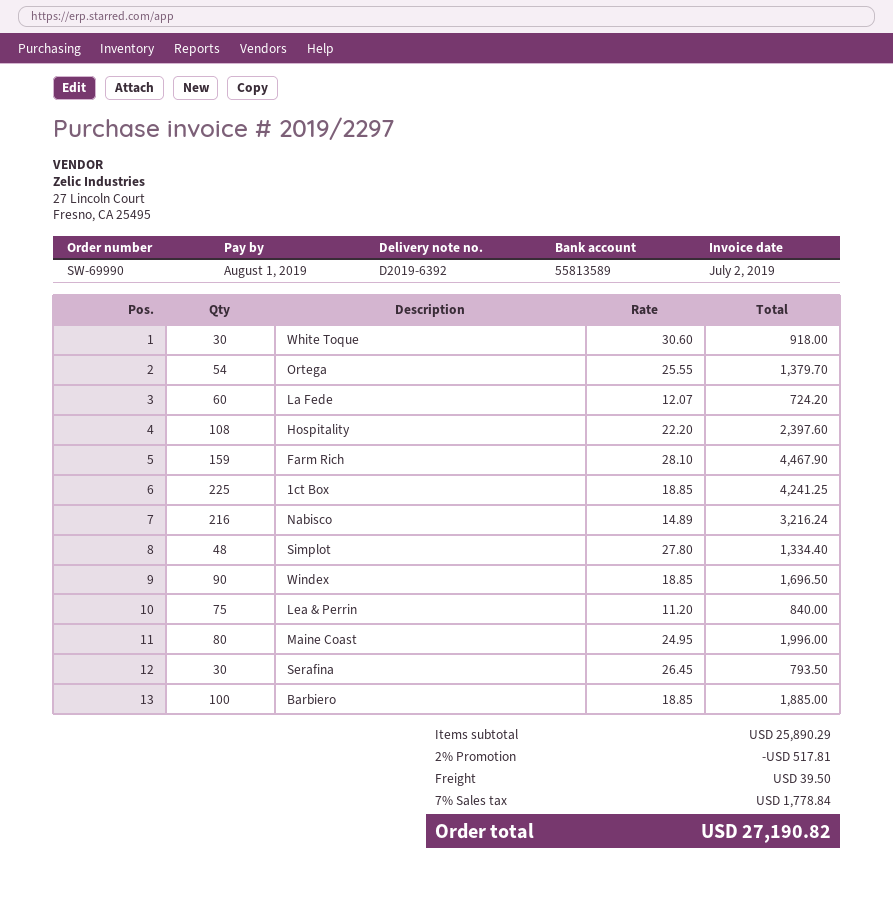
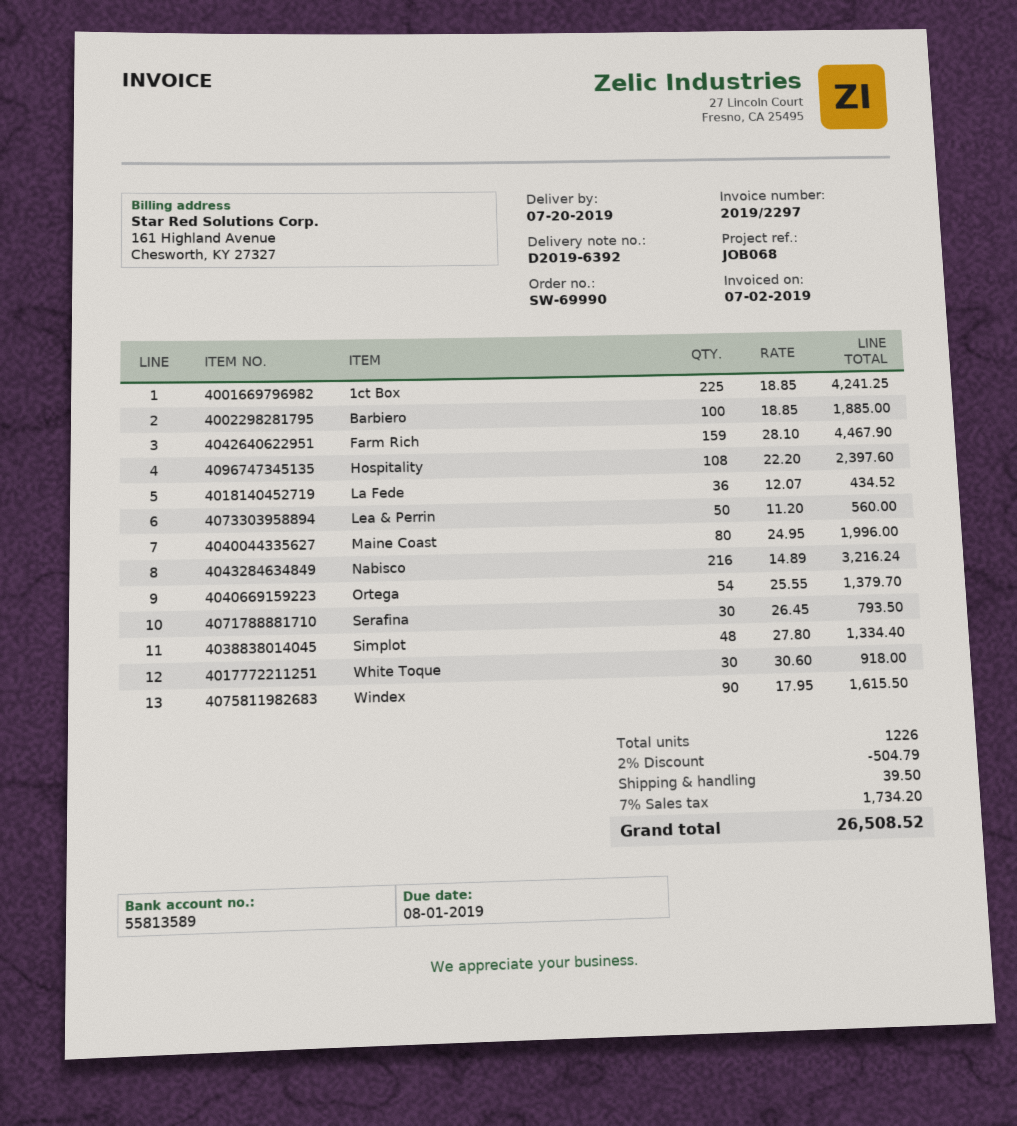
La Fede: 60 x 12.07 = 724.20 -> 36 x 12.07 = 434.52
Windex: 90 x 18.85 = 1696.50 -> 90 x 17.95 = 1615.50
Lea & Perrin: 75 x 11.20 = 840.00 -> 50 x 11.20 = 560.00
discount: 2% = 517.81 -> 2% = 504.79
tax: 7% = 1778.84 -> 7% = 1734.20
total: 27190.82 -> 26508.52

